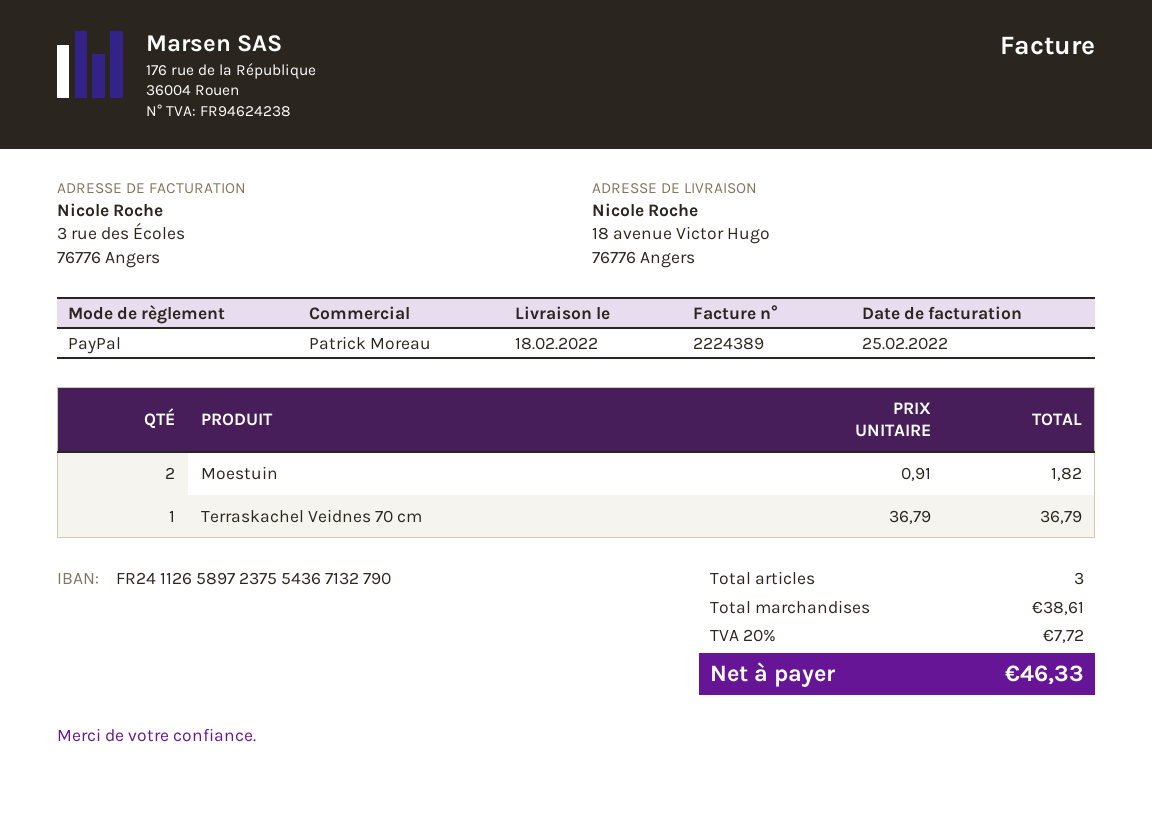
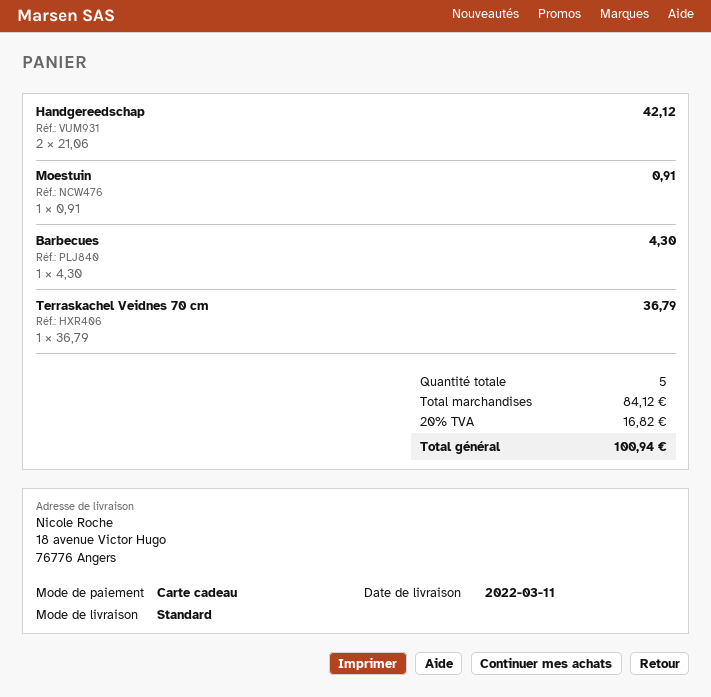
delivery date: 2022-02-18 -> 2022-03-11
payment method: PayPal -> gift card
Moestuin: 2 x 0.91 = 1.82 -> 1 x 0.91 = 0.91
Handgereedschap: none -> 2 x 21.06 = 42.12
Barbecues: none -> 1 x 4.30 = 4.30
total quantity: 3 -> 5
subtotal: 38.61 -> 84.12
tax: 20% = 7.72 -> 20% = 16.82
total: 46.33 -> 100.94

